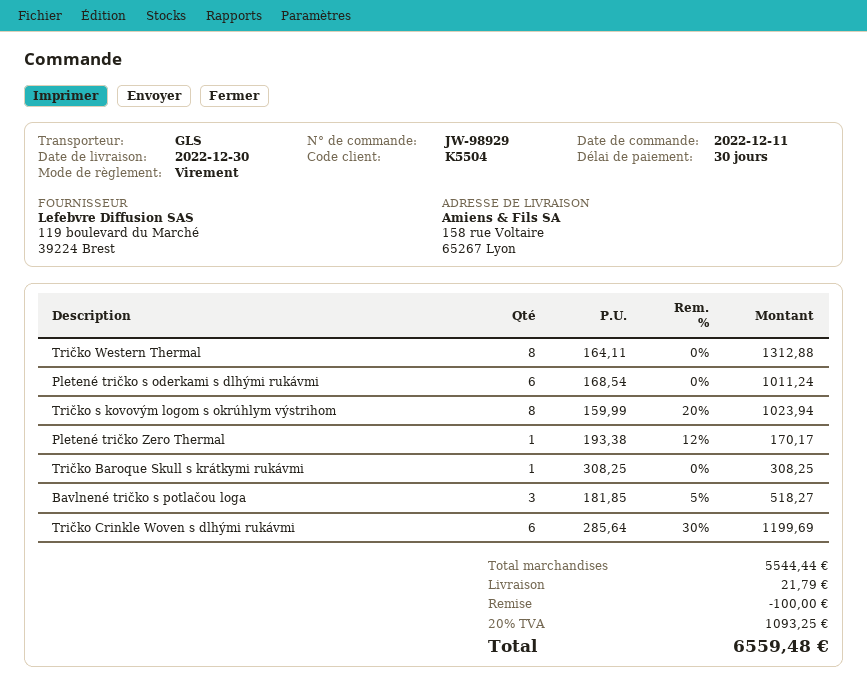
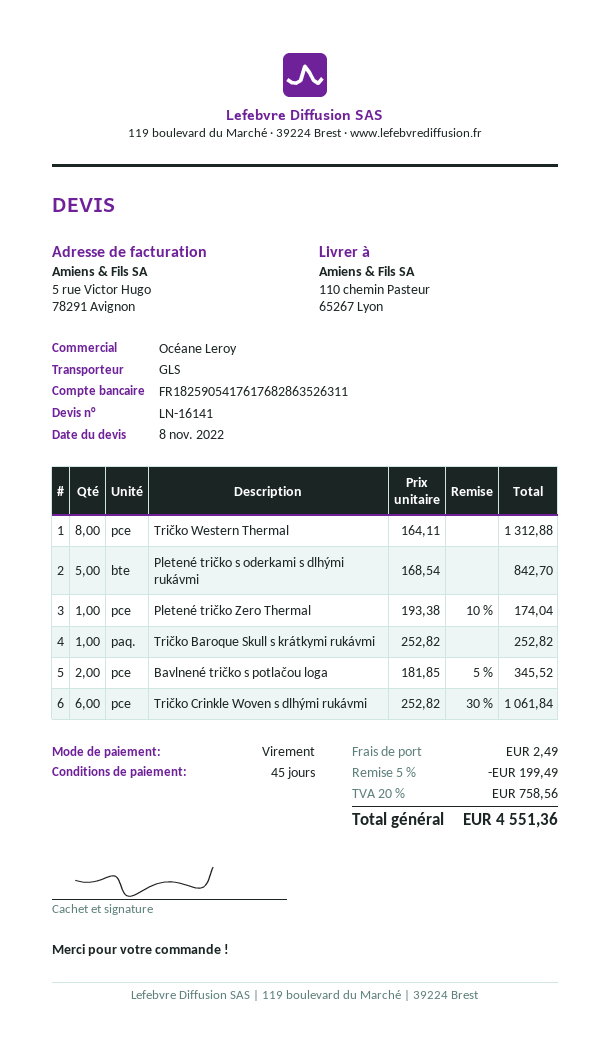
payment terms: 30 days -> 45 days
ship to: 158 rue Voltaire, 65267 Lyon -> 110 chemin Pasteur, 65267 Lyon
Pletené tričko s oderkami s dlhými rukávmi: 6 x 168.54 = 1011.24 -> 5 x 168.54 = 842.70
Tričko s kovovým logom s okrúhlym výstrihom: 8 x 159.99 - 20% = 1023.94 -> none
Pletené tričko Zero Thermal: 1 x 193.38 - 12% = 170.17 -> 1 x 193.38 - 10% = 174.04
Tričko Baroque Skull s krátkymi rukávmi: 1 x 308.25 = 308.25 -> 1 x 252.82 = 252.82
Bavlnené tričko s potlačou loga: 3 x 181.85 - 5% = 518.27 -> 2 x 181.85 - 5% = 345.52
Tričko Crinkle Woven s dlhými rukávmi: 6 x 285.64 - 30% = 1199.69 -> 6 x 252.82 - 30% = 1061.84
discount: 100.00 -> 199.49
shipping: 21.79 -> 2.49
tax: 20% = 1093.25 -> 20% = 758.56
total: 6559.48 -> 4551.36

